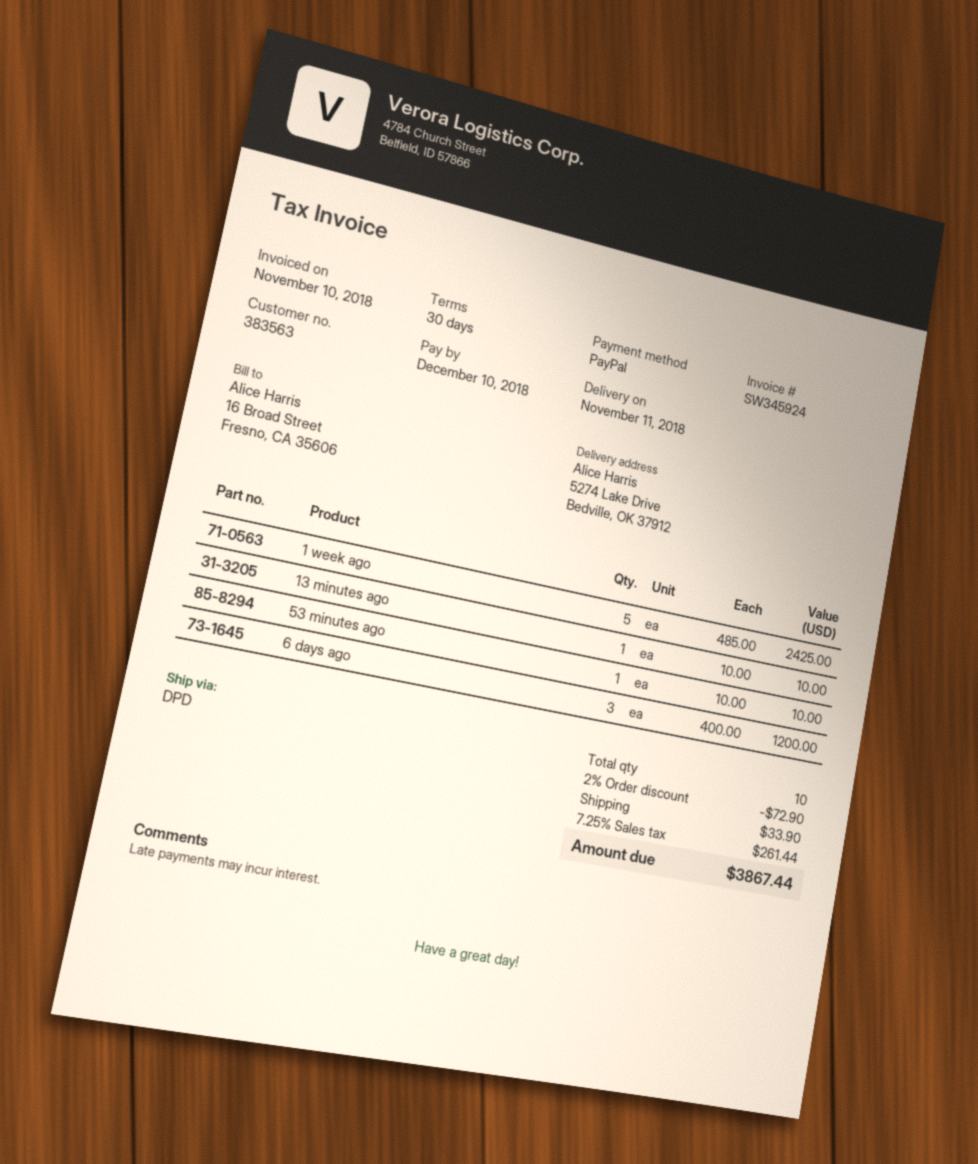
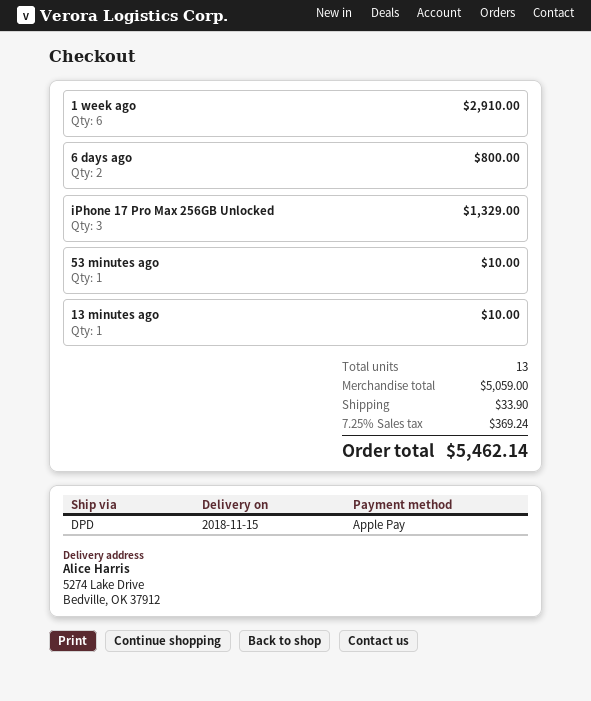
delivery date: 2018-11-11 -> 2018-11-15
payment method: PayPal -> Apple Pay
1 week ago: 5 for 2425.00 -> 6 for 2910.00
6 days ago: 3 for 1200.00 -> 2 for 800.00
iPhone 17 Pro Max 256GB Unlocked: none -> 3 for 1329.00
total quantity: 10 -> 13
discount: 2% = 72.90 -> none
tax: 7.25% = 261.44 -> 7.25% = 369.24
total: 3867.44 -> 5462.14

